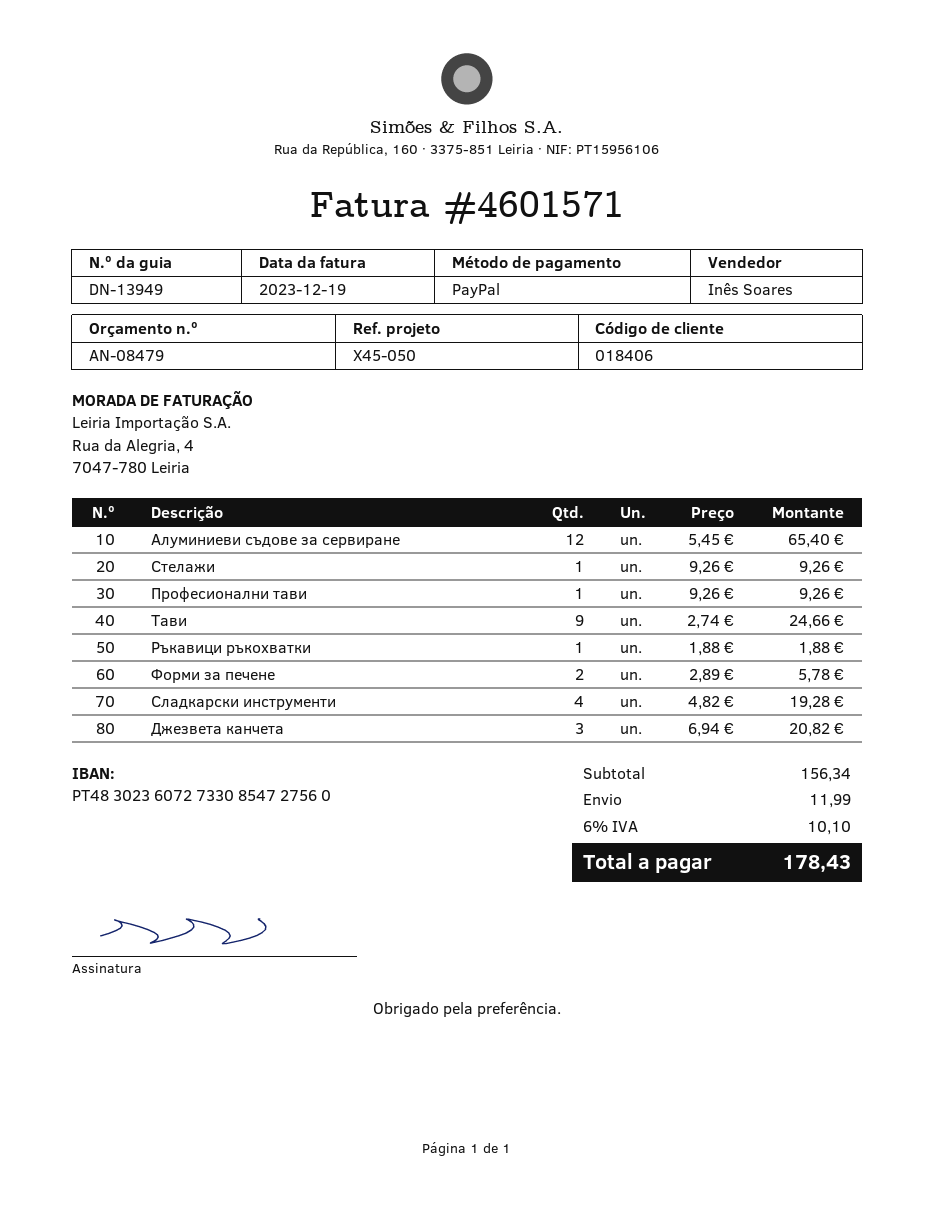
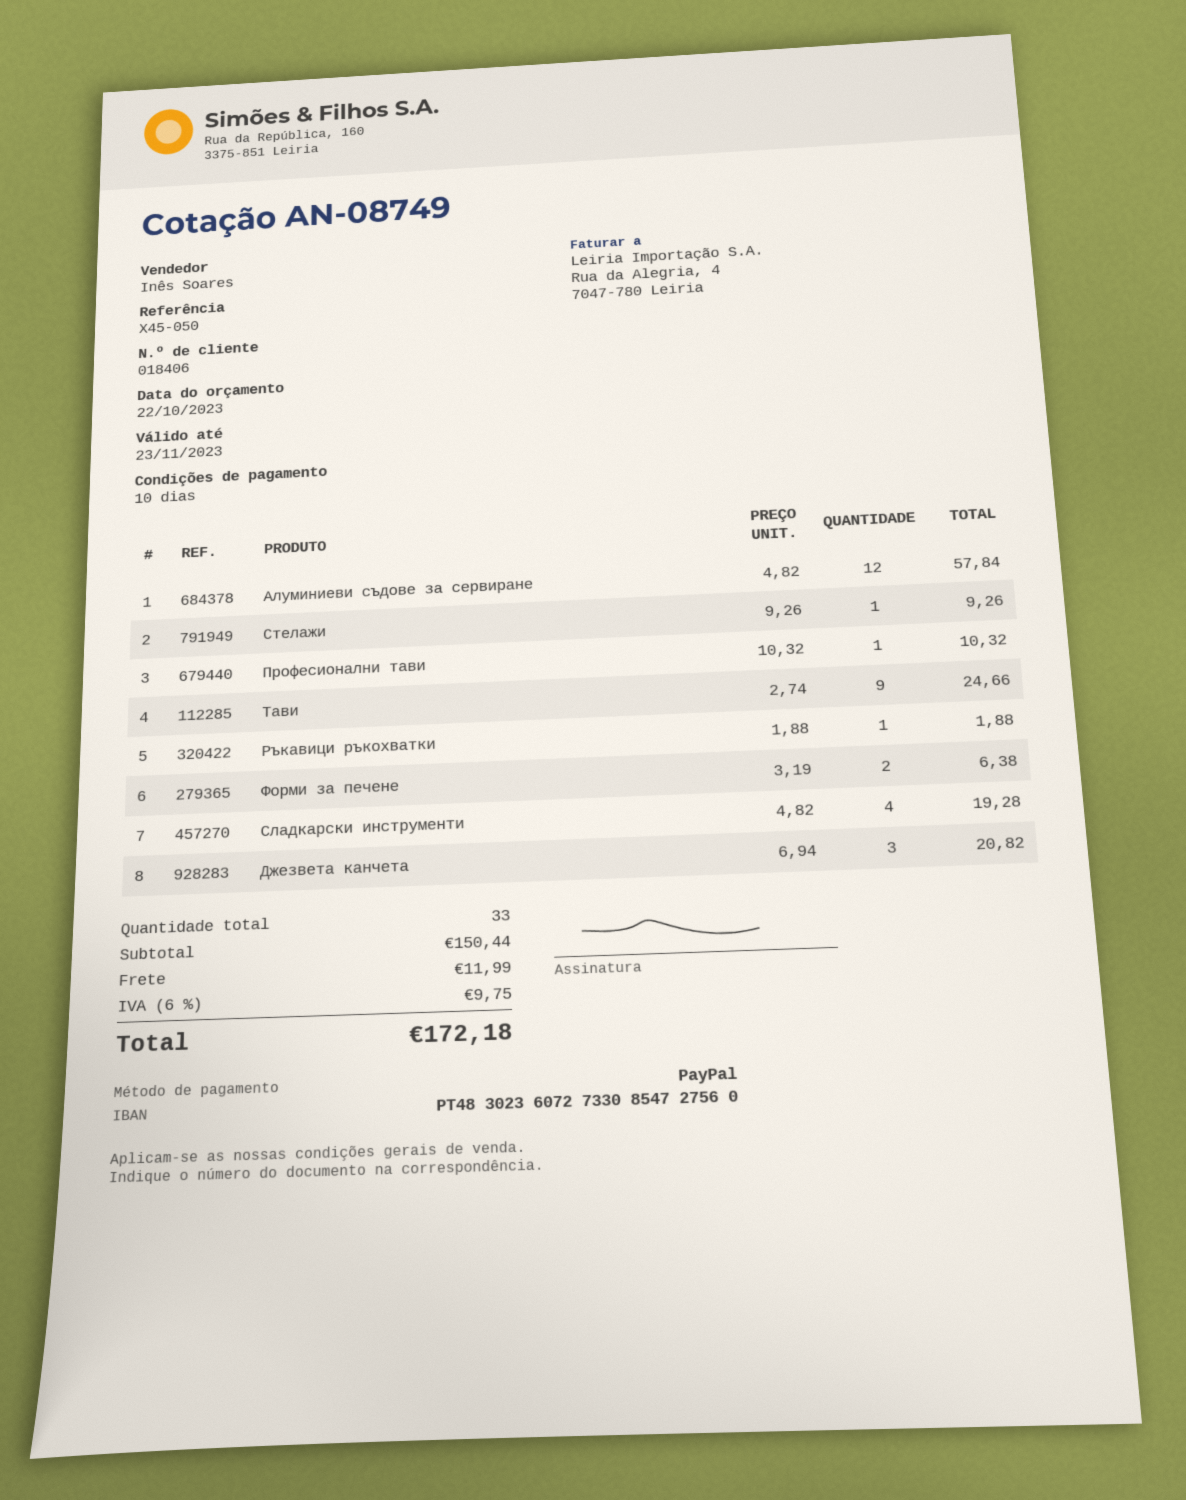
quote number: AN-08479 -> AN-08749
Алуминиеви съдове за сервиране: 12 x 5.45 = 65.40 -> 12 x 4.82 = 57.84
Професионални тави: 1 x 9.26 = 9.26 -> 1 x 10.32 = 10.32
Форми за печене: 2 x 2.89 = 5.78 -> 2 x 3.19 = 6.38
subtotal: 156.34 -> 150.44
tax: 6% = 10.10 -> 6% = 9.75
total: 178.43 -> 172.18

